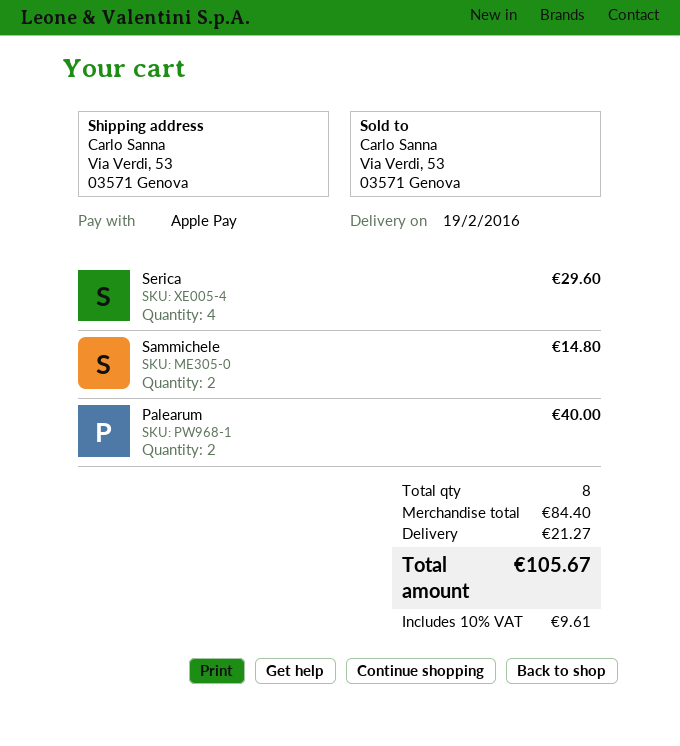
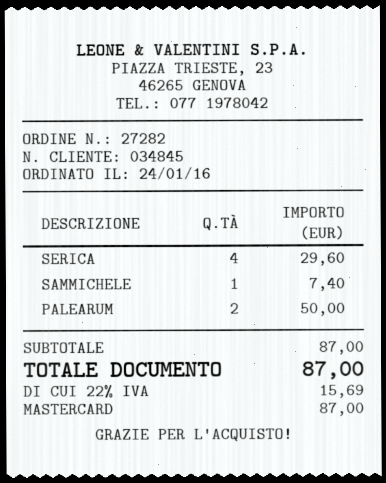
payment method: Apple Pay -> Mastercard
Sammichele: 2 for 14.80 -> 1 for 7.40
Palearum: 2 for 40.00 -> 2 for 50.00
subtotal: 84.40 -> 87.00
shipping: 21.27 -> none
tax: 10% = 9.61 -> 22% = 15.69
total: 105.67 -> 87.00

